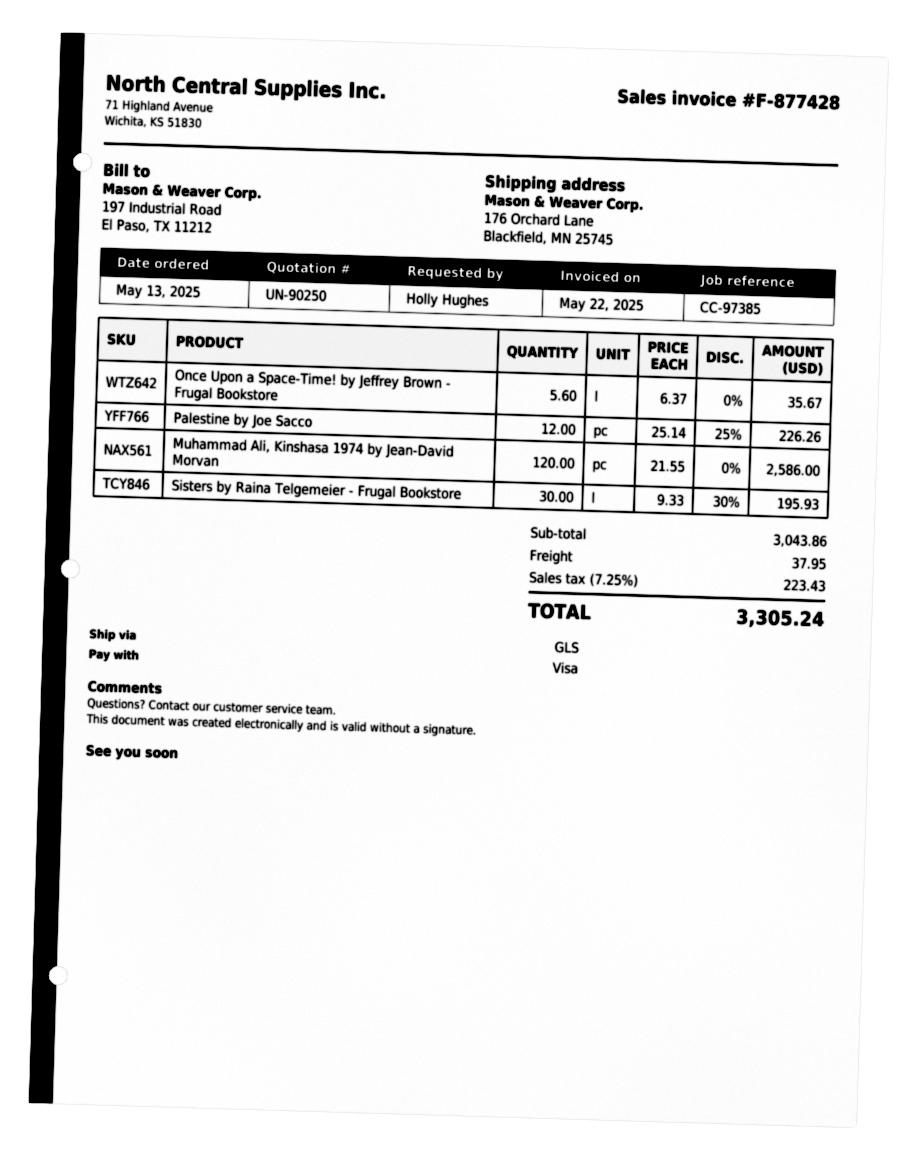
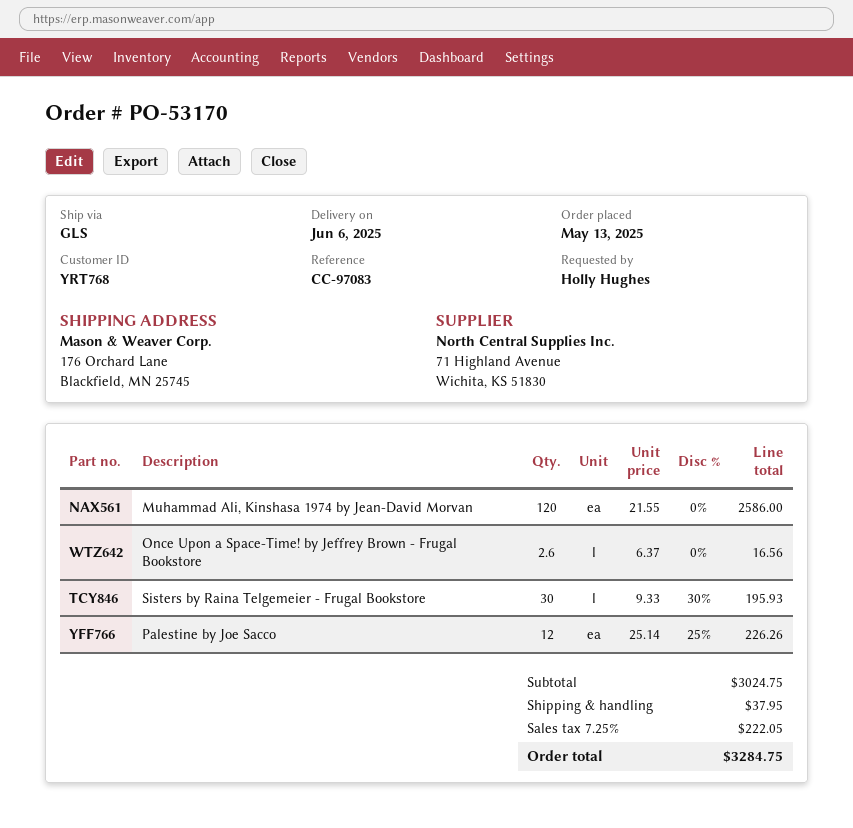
reference: CC-97385 -> CC-97083
Once Upon a Space-Time! by Jeffrey Brown - Frugal Bookstore: 5.6 x 6.37 = 35.67 -> 2.6 x 6.37 = 16.56
subtotal: 3043.86 -> 3024.75
tax: 7.25% = 223.43 -> 7.25% = 222.05
total: 3305.24 -> 3284.75

